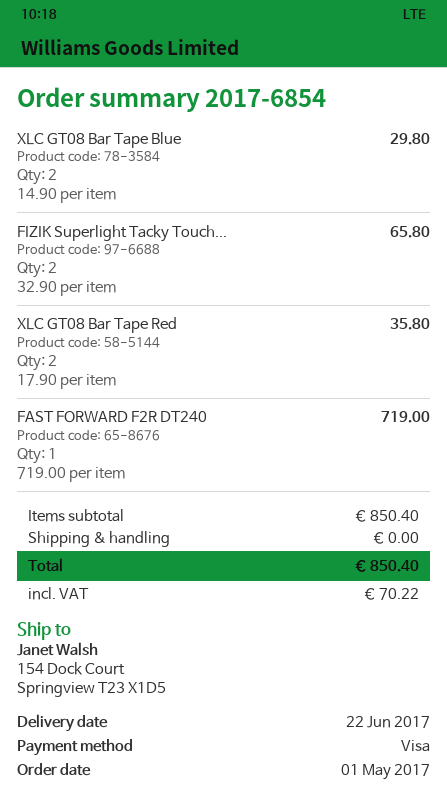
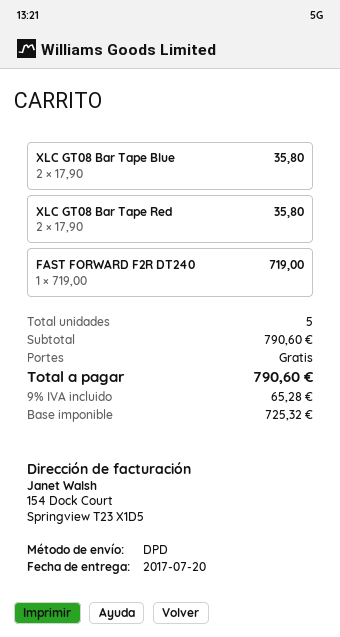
delivery date: 2017-06-22 -> 2017-07-20
XLC GT08 Bar Tape Blue: 2 x 14.90 = 29.80 -> 2 x 17.90 = 35.80
FIZIK Superlight Tacky Touch...: 2 x 32.90 = 65.80 -> none
subtotal: 850.40 -> 790.60
tax: 70.22 -> 65.28
total: 850.40 -> 790.60

